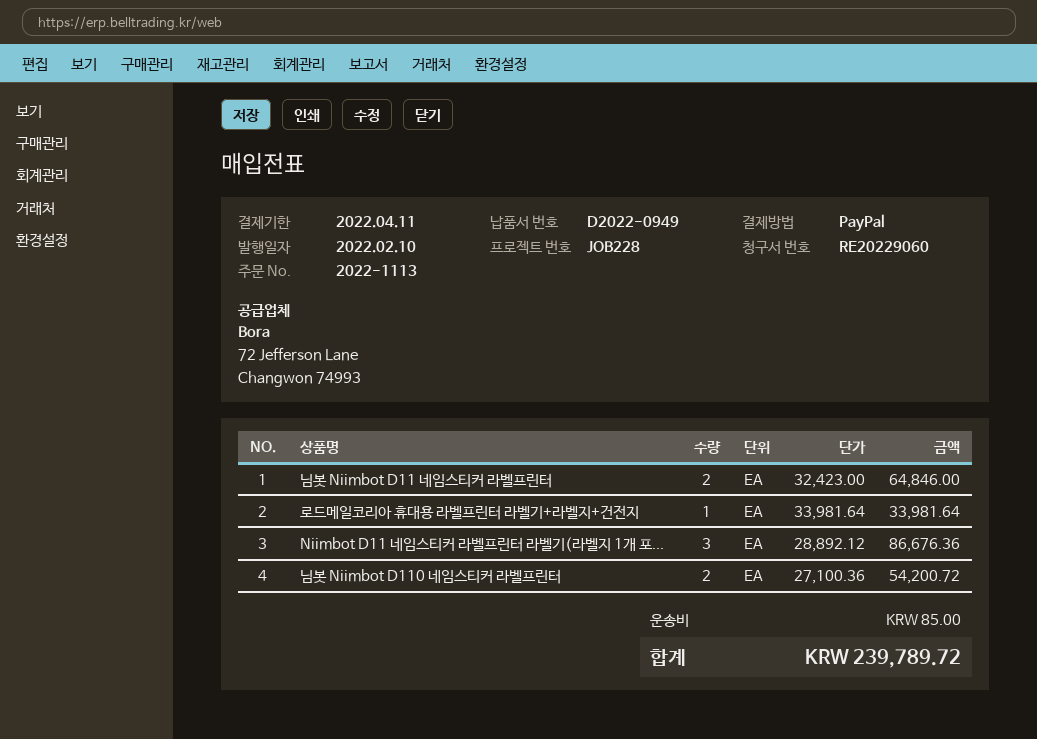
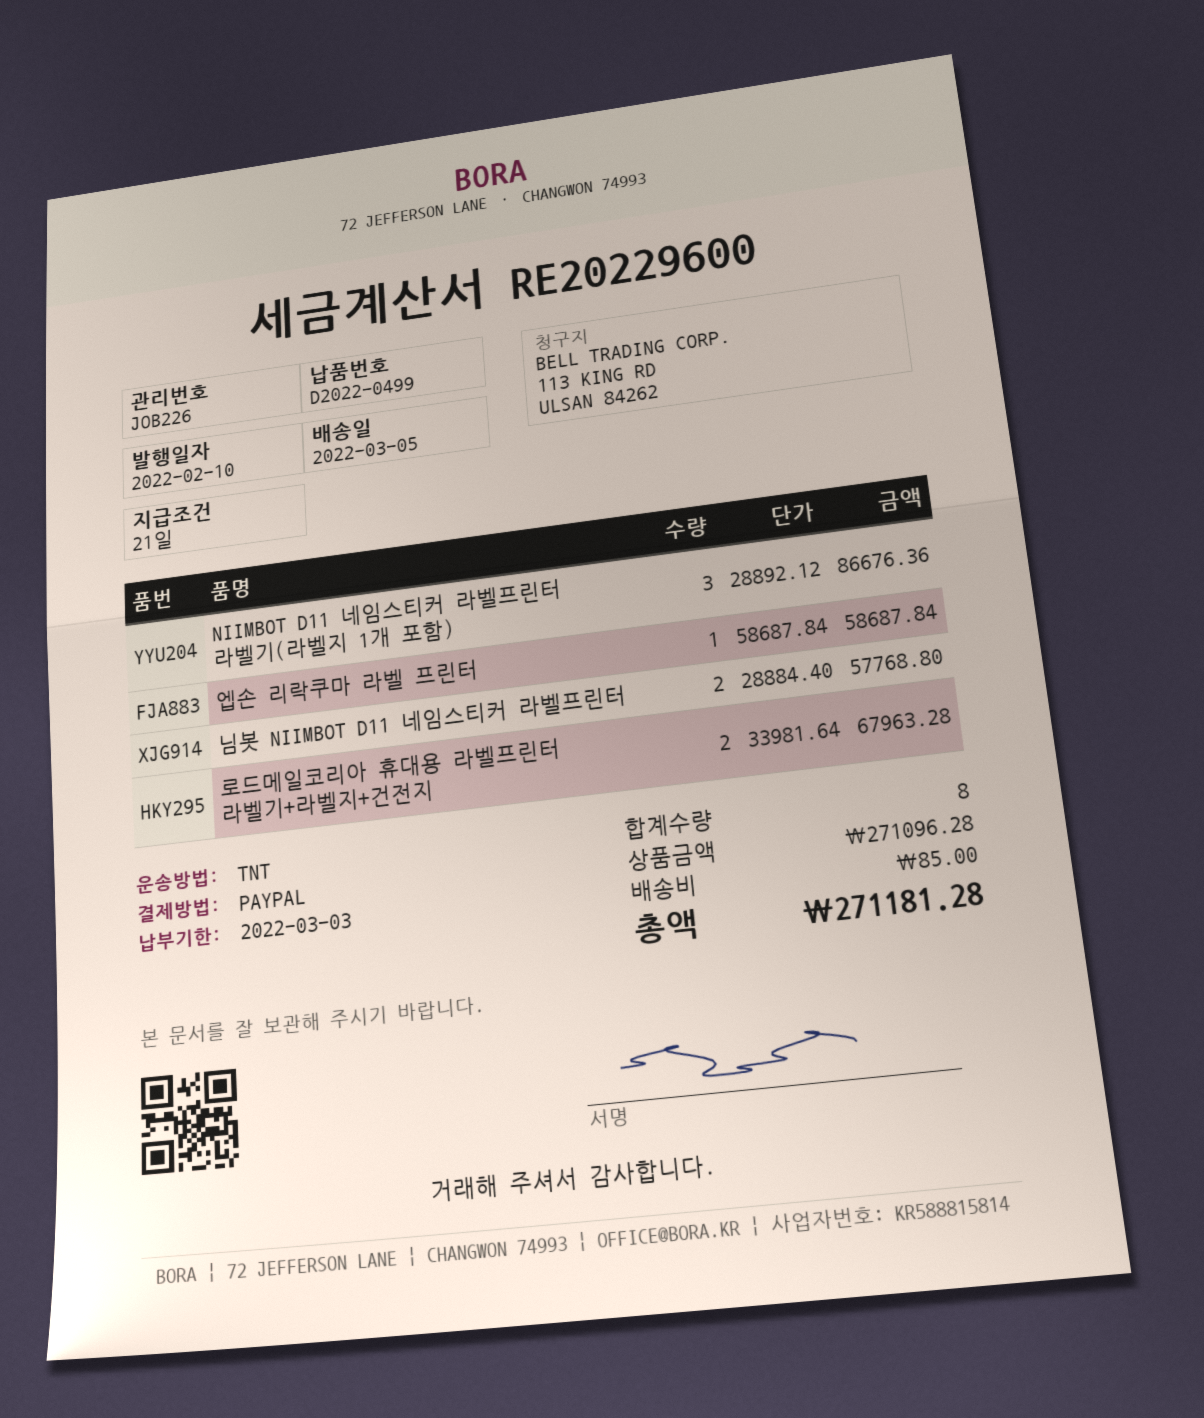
delivery note number: D2022-0949 -> D2022-0499
invoice number: RE20229060 -> RE20229600
due date: 2022-04-11 -> 2022-03-03
reference: JOB228 -> JOB226
님봇 Niimbot D11 네임스티커 라벨프린터: 2 x 32423.00 = 64846.00 -> 2 x 28884.40 = 57768.80
로드메일코리아 휴대용 라벨프린터 라벨기+라벨지+건전지: 1 x 33981.64 = 33981.64 -> 2 x 33981.64 = 67963.28
님봇 Niimbot D110 네임스티커 라벨프린터: 2 x 27100.36 = 54200.72 -> none
엡손 리락쿠마 라벨 프린터: none -> 1 x 58687.84 = 58687.84
total: 239789.72 -> 271181.28

